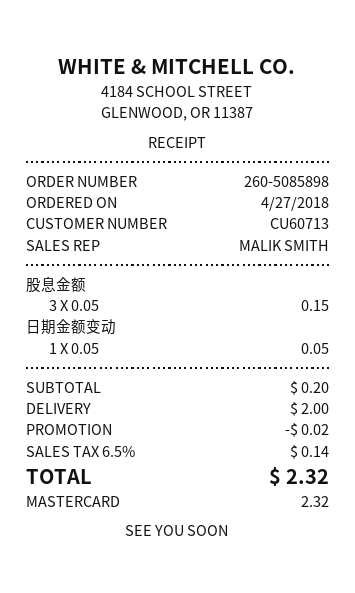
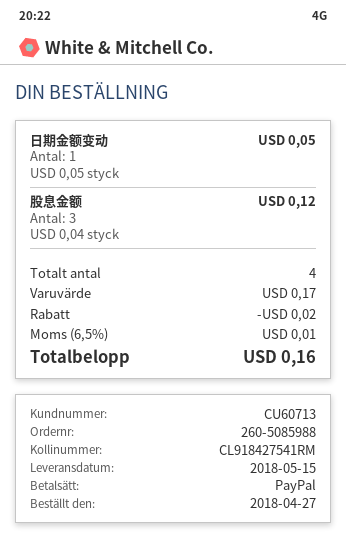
order number: 260-5085898 -> 260-5085988
payment method: Mastercard -> PayPal
股息金额: 3 x 0.05 = 0.15 -> 3 x 0.04 = 0.12
subtotal: 0.20 -> 0.17
shipping: 2.00 -> none
tax: 6.5% = 0.14 -> 6.5% = 0.01
total: 2.32 -> 0.16

